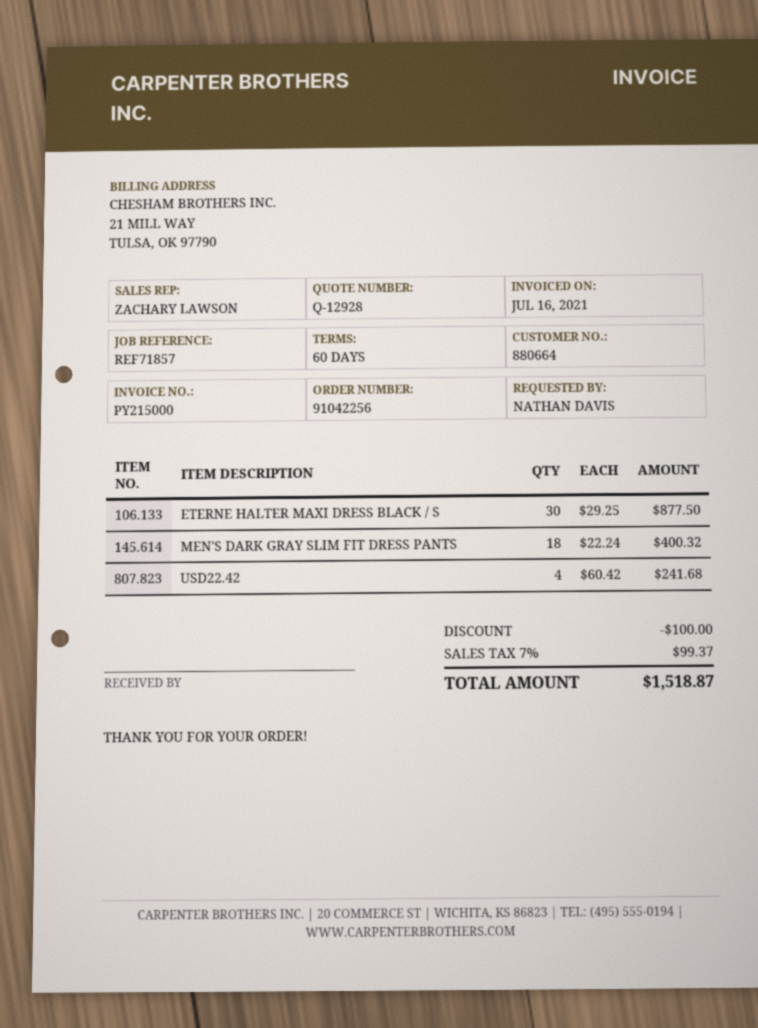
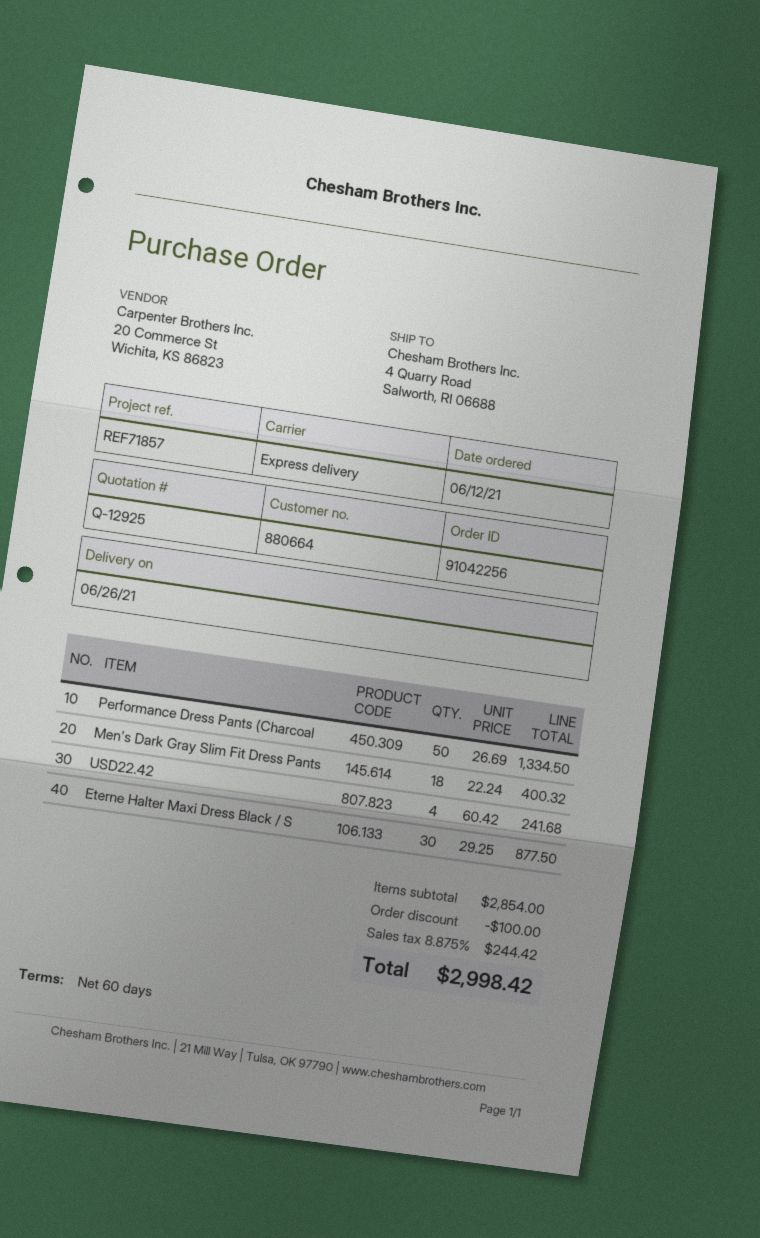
quote number: Q-12928 -> Q-12925
Performance Dress Pants (Charcoal: none -> 50 x 26.69 = 1334.50
tax: 7% = 99.37 -> 8.875% = 244.42
total: 1518.87 -> 2998.42

